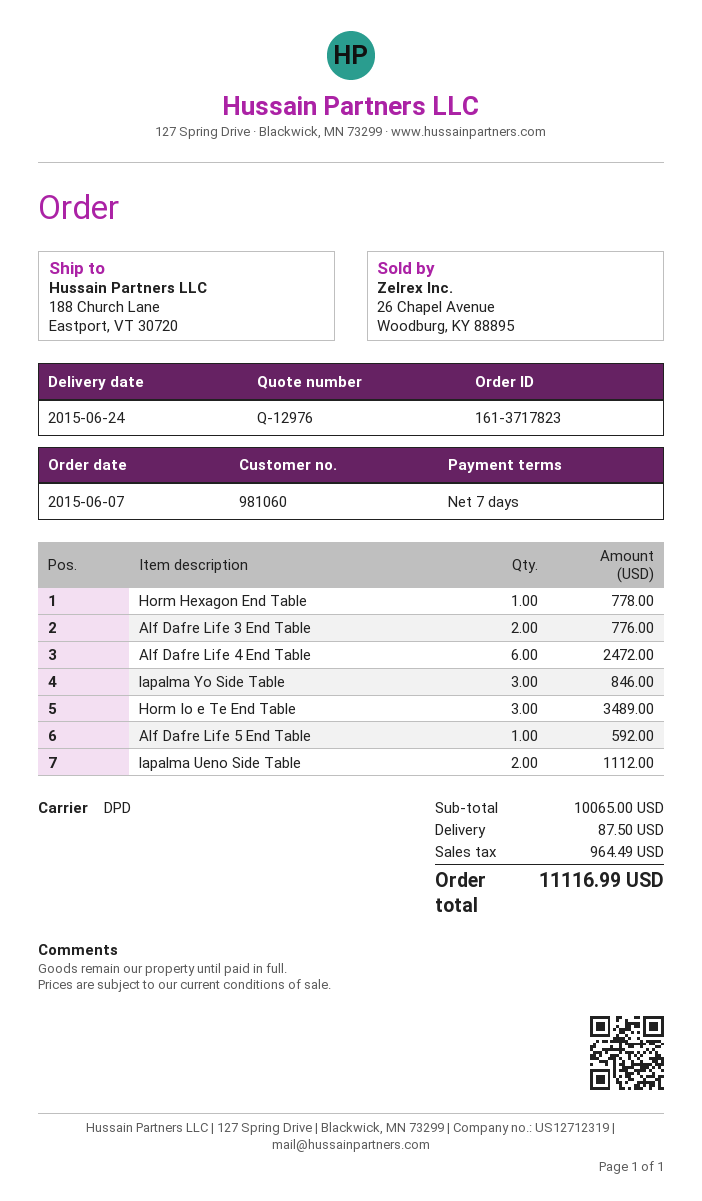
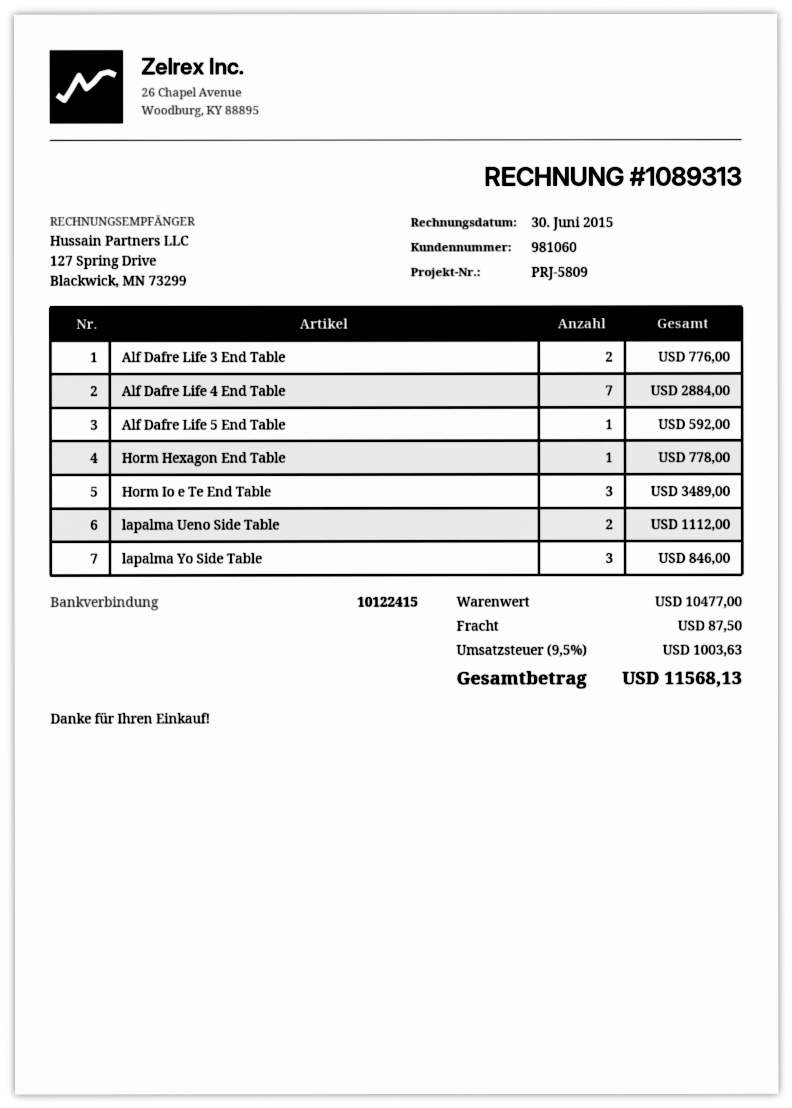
Alf Dafre Life 4 End Table: 6 for 2472.00 -> 7 for 2884.00
subtotal: 10065.00 -> 10477.00
tax: 964.49 -> 1003.63
total: 11116.99 -> 11568.13

